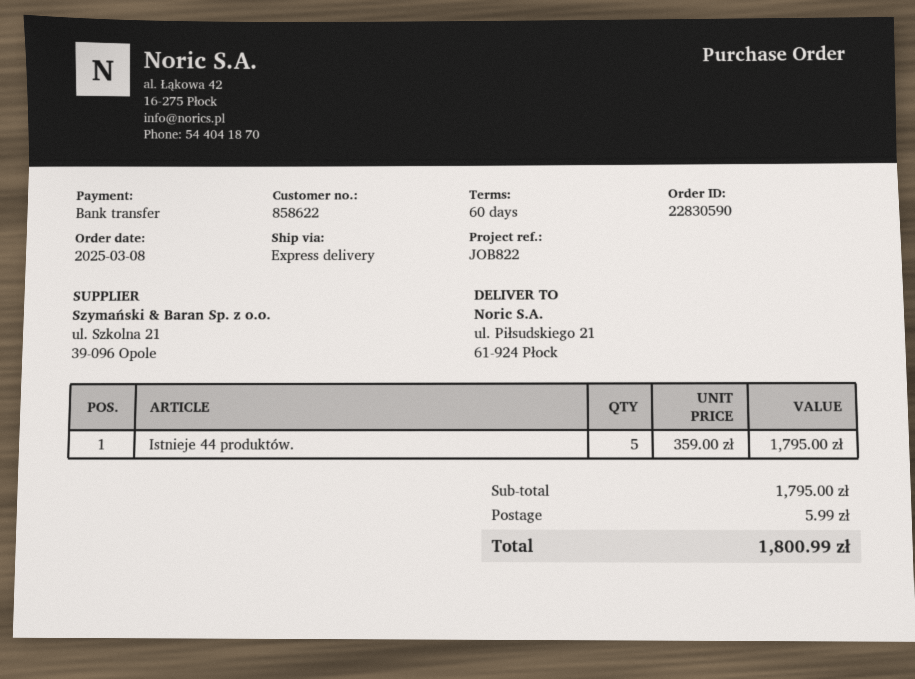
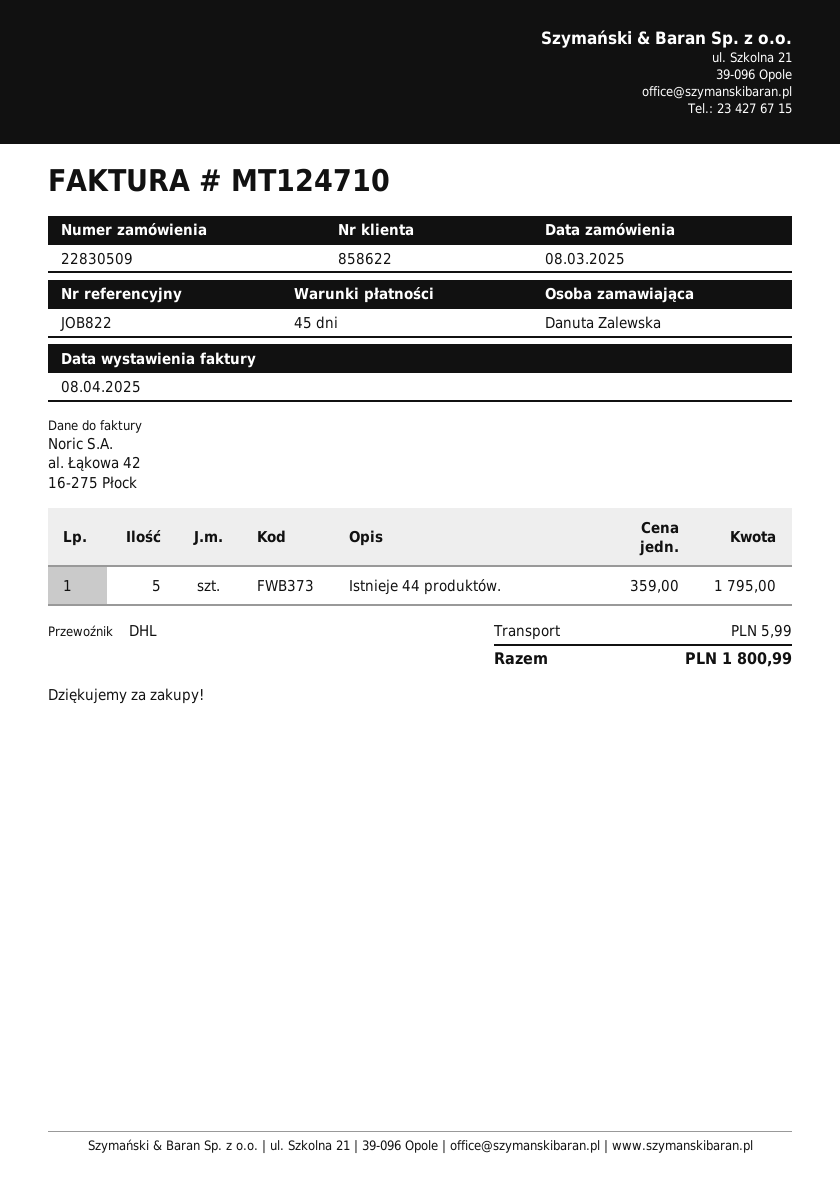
order number: 22830590 -> 22830509
payment terms: 60 days -> 45 days
shipping method: express -> DHL

